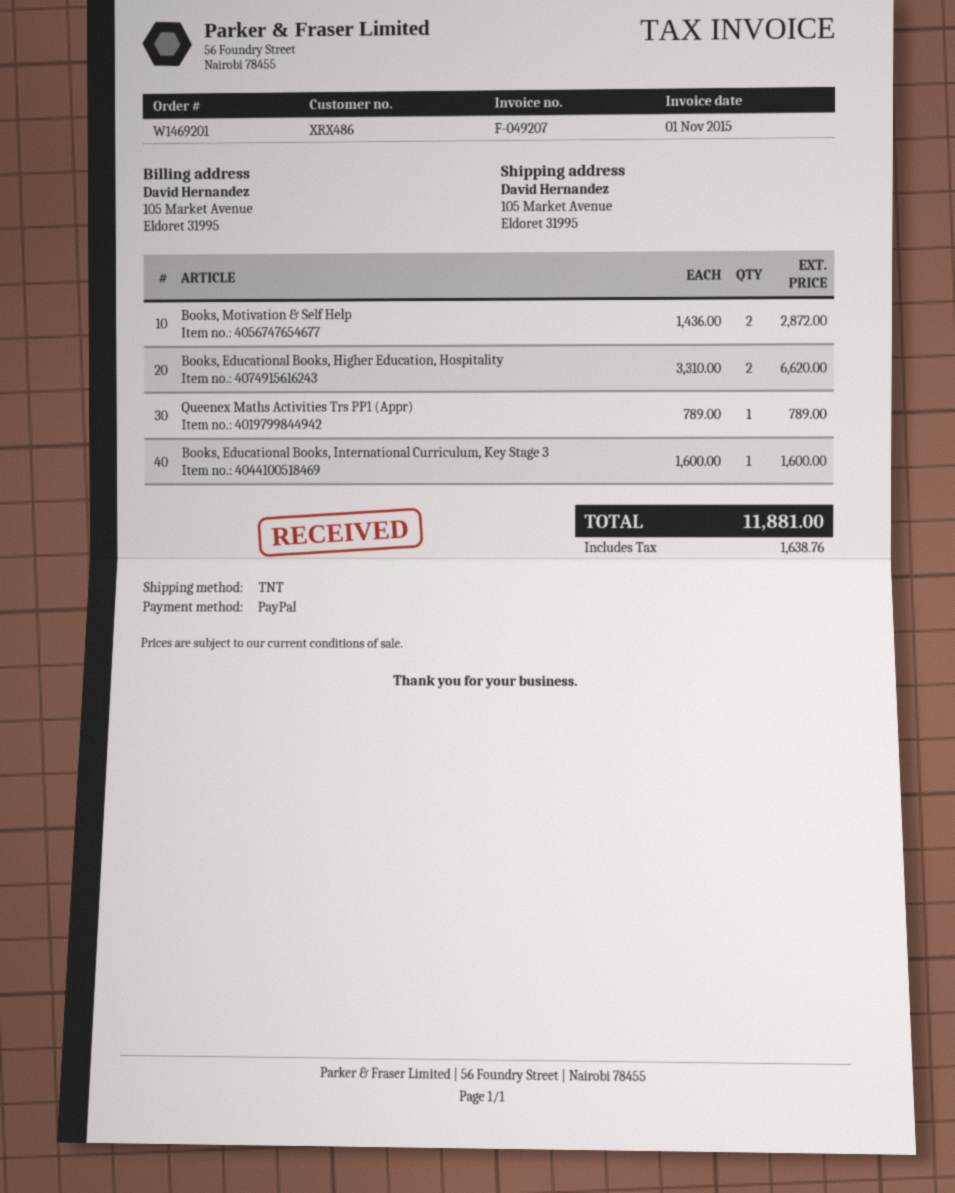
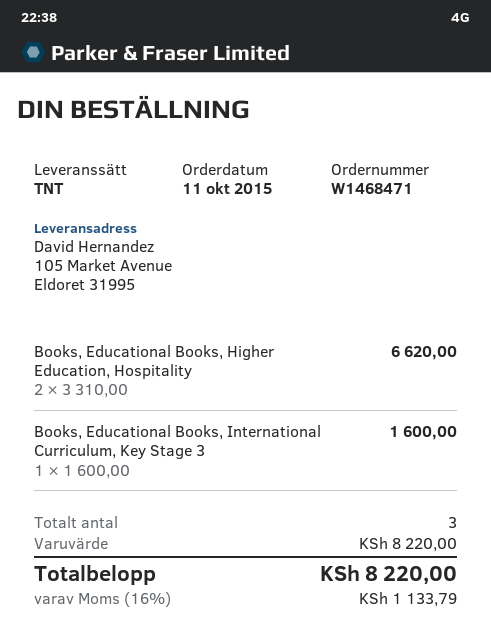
order number: W1469201 -> W1468471
Books, Motivation & Self Help: 2 x 1436.00 = 2872.00 -> none
Queenex Maths Activities Trs PP1 (Appr): 1 x 789.00 = 789.00 -> none
tax: 1638.76 -> 1133.79
total: 11881.00 -> 8220.00

